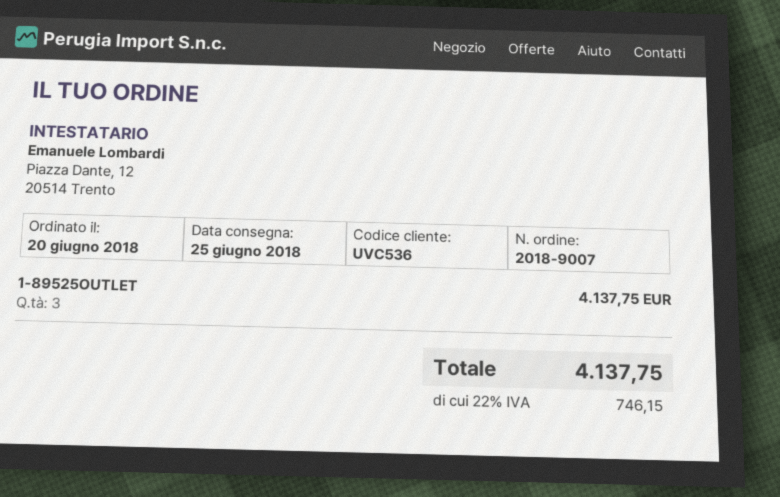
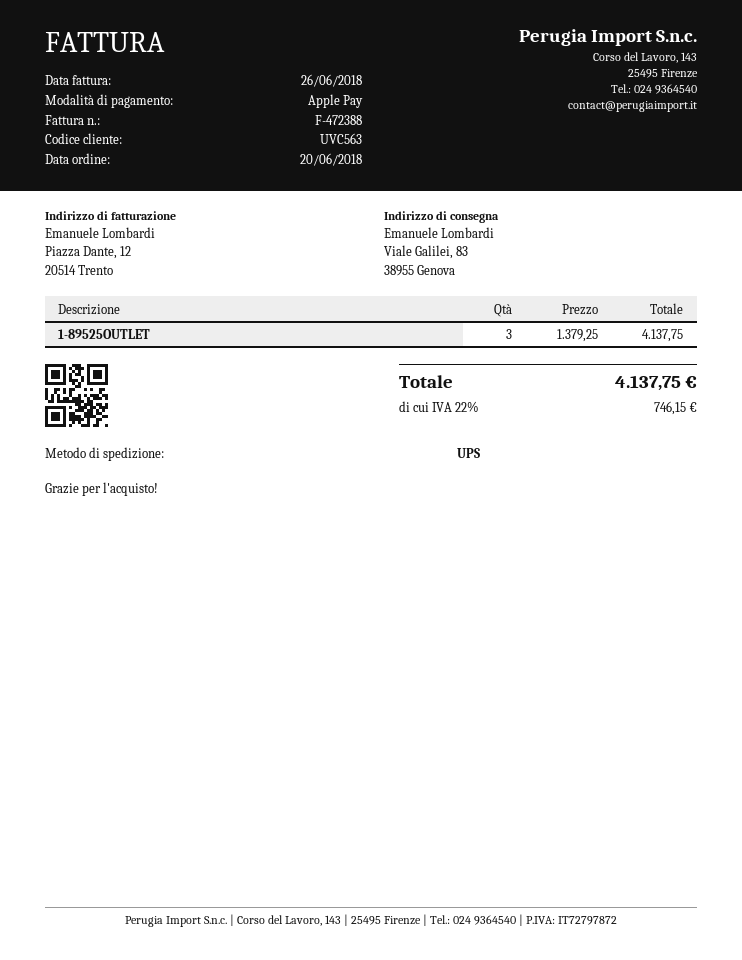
customer number: UVC536 -> UVC563

